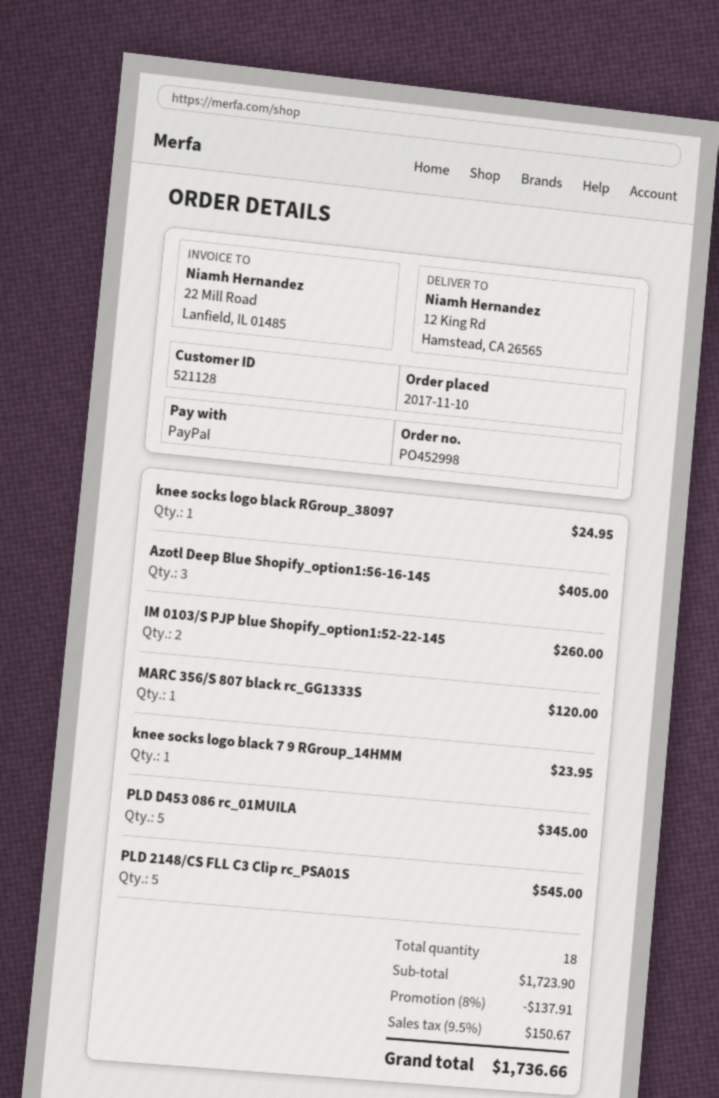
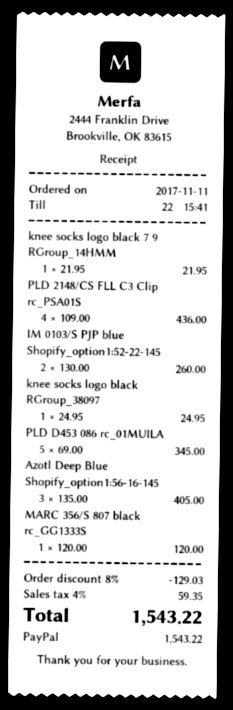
order date: 2017-11-10 -> 2017-11-11
knee socks logo black 7 9 RGroup_14HMM: 1 for 23.95 -> 1 for 21.95
PLD 2148/CS FLL C3 Clip rc_PSA01S: 5 for 545.00 -> 4 for 436.00
discount: 8% = 137.91 -> 8% = 129.03
tax: 9.5% = 150.67 -> 4% = 59.35
total: 1736.66 -> 1543.22

